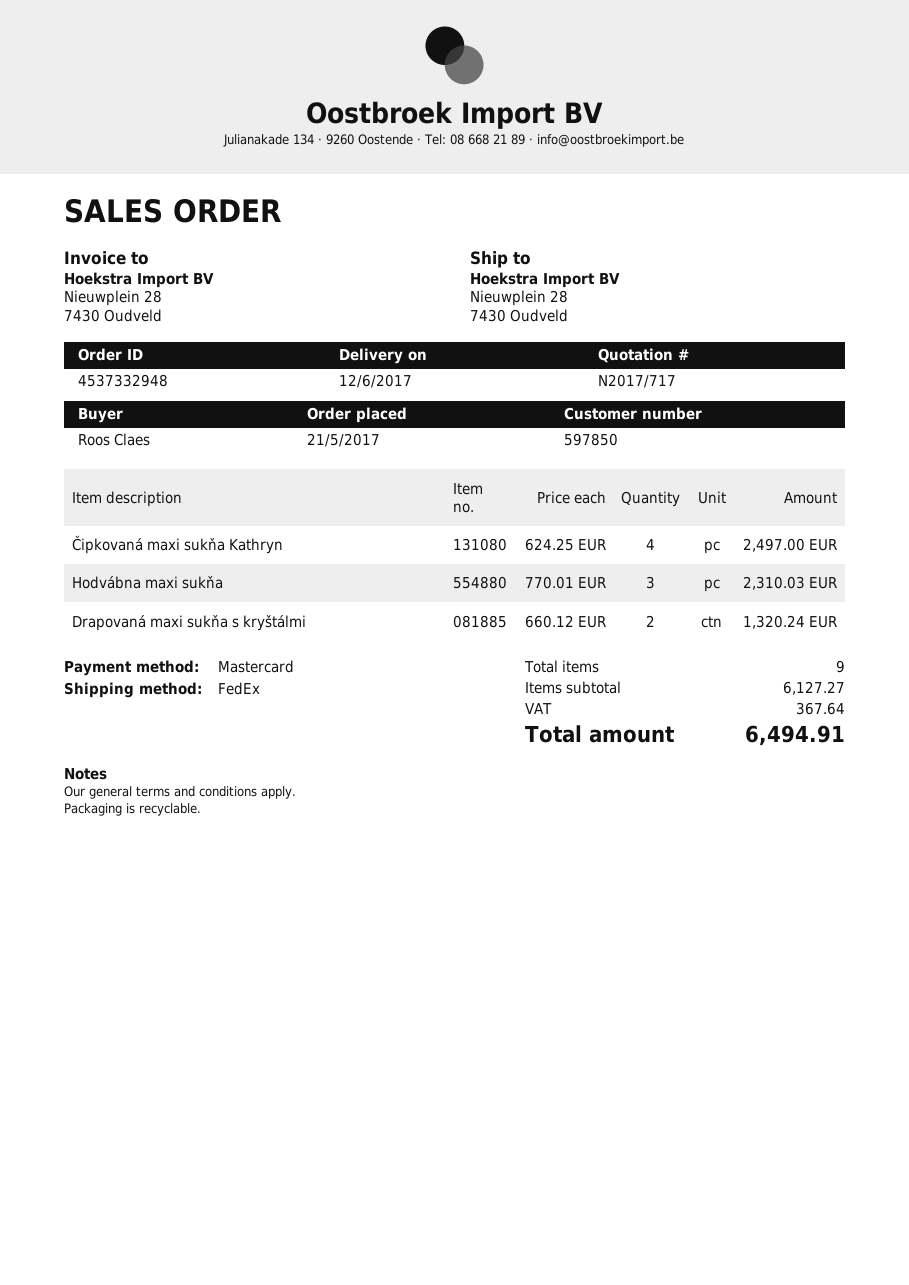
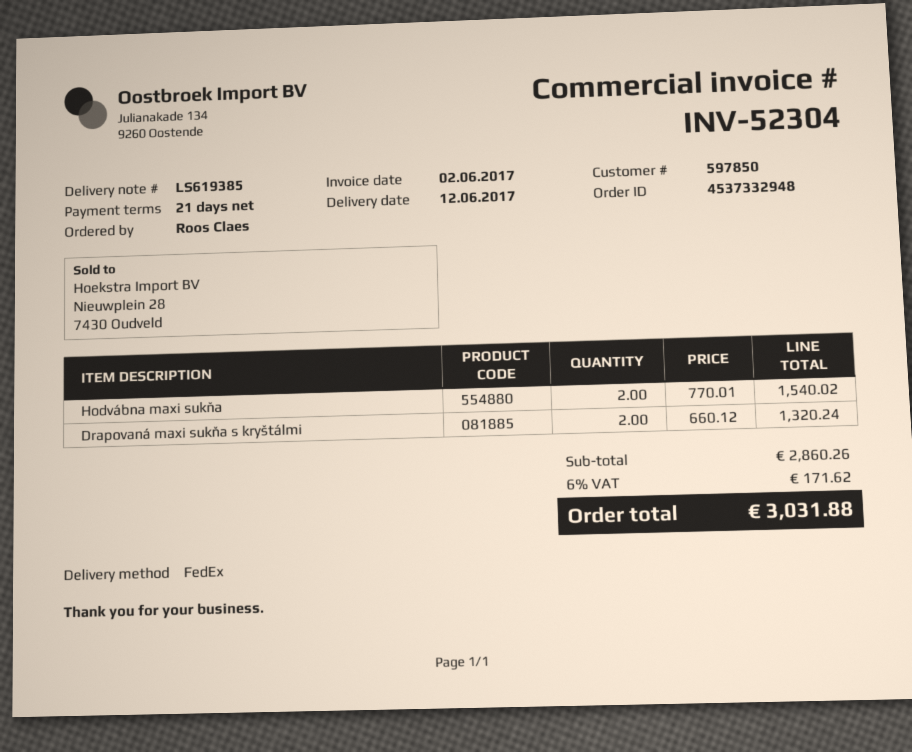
Čipkovaná maxi sukňa Kathryn: 4 x 624.25 = 2497.00 -> none
Hodvábna maxi sukňa: 3 x 770.01 = 2310.03 -> 2 x 770.01 = 1540.02
subtotal: 6127.27 -> 2860.26
tax: 367.64 -> 171.62
total: 6494.91 -> 3031.88

